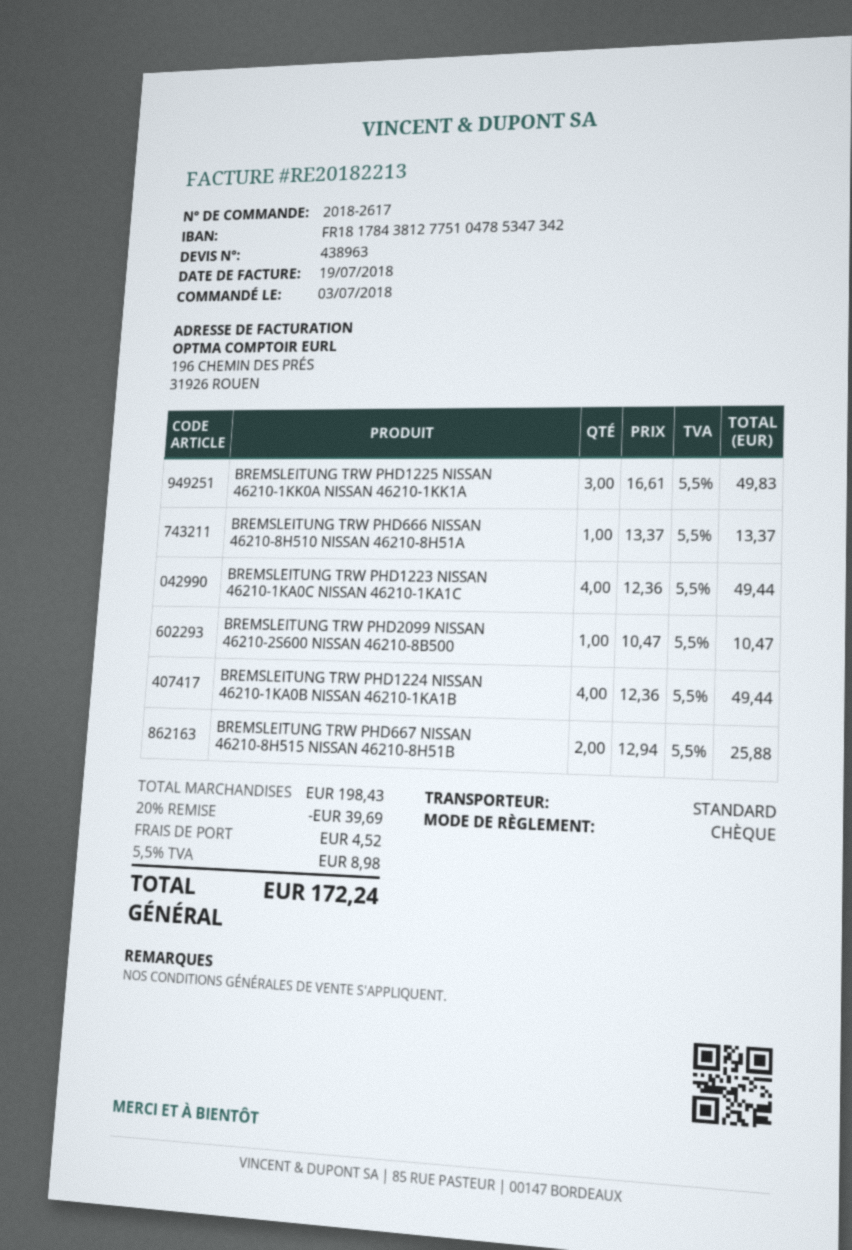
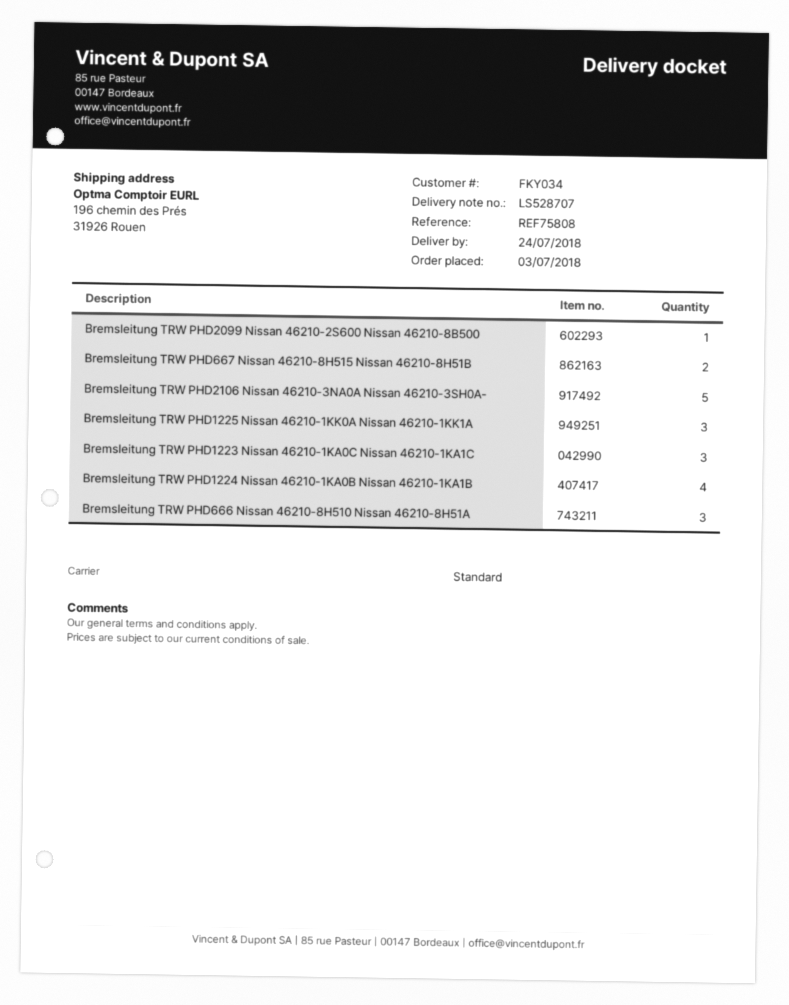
BREMSLEITUNG TRW PHD666 NISSAN 46210-8H510 NISSAN 46210-8H51A: 1 -> 3
BREMSLEITUNG TRW PHD1223 NISSAN 46210-1KA0C NISSAN 46210-1KA1C: 4 -> 3
Bremsleitung TRW PHD2106 Nissan 46210-3NA0A Nissan 46210-3SH0A-: none -> 5

